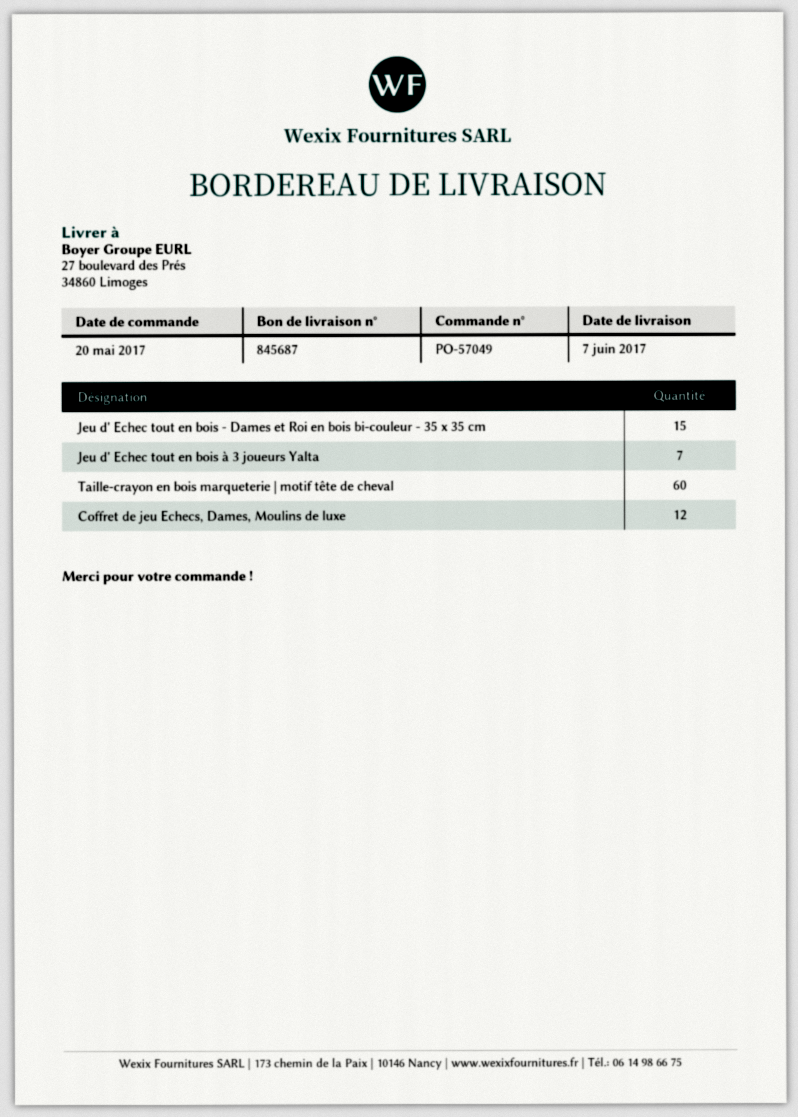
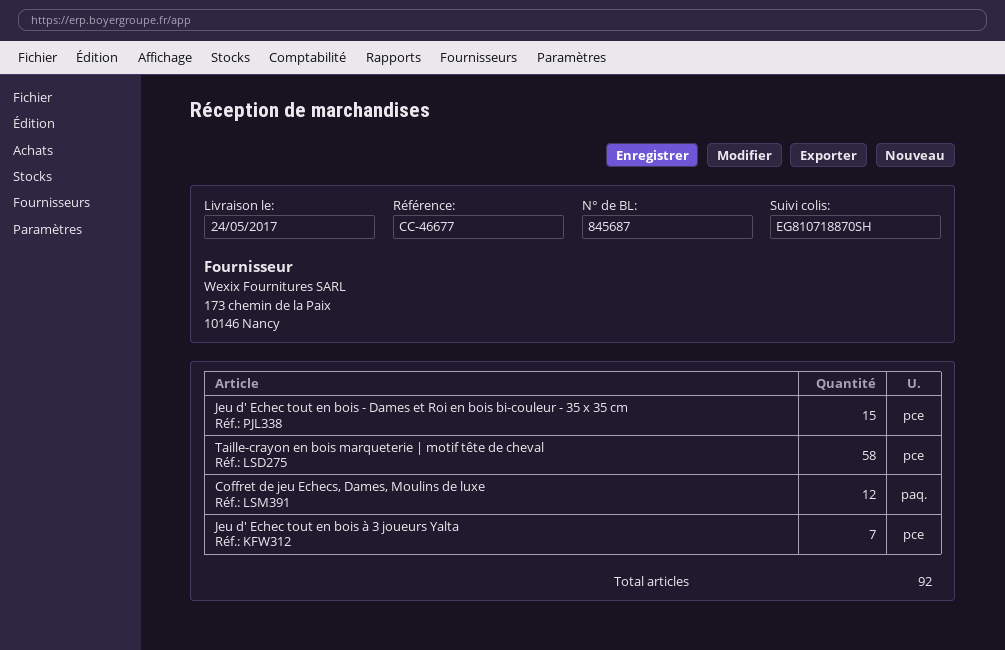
delivery date: 2017-06-07 -> 2017-05-24
Taille-crayon en bois marqueterie | motif tête de cheval: 60 -> 58

